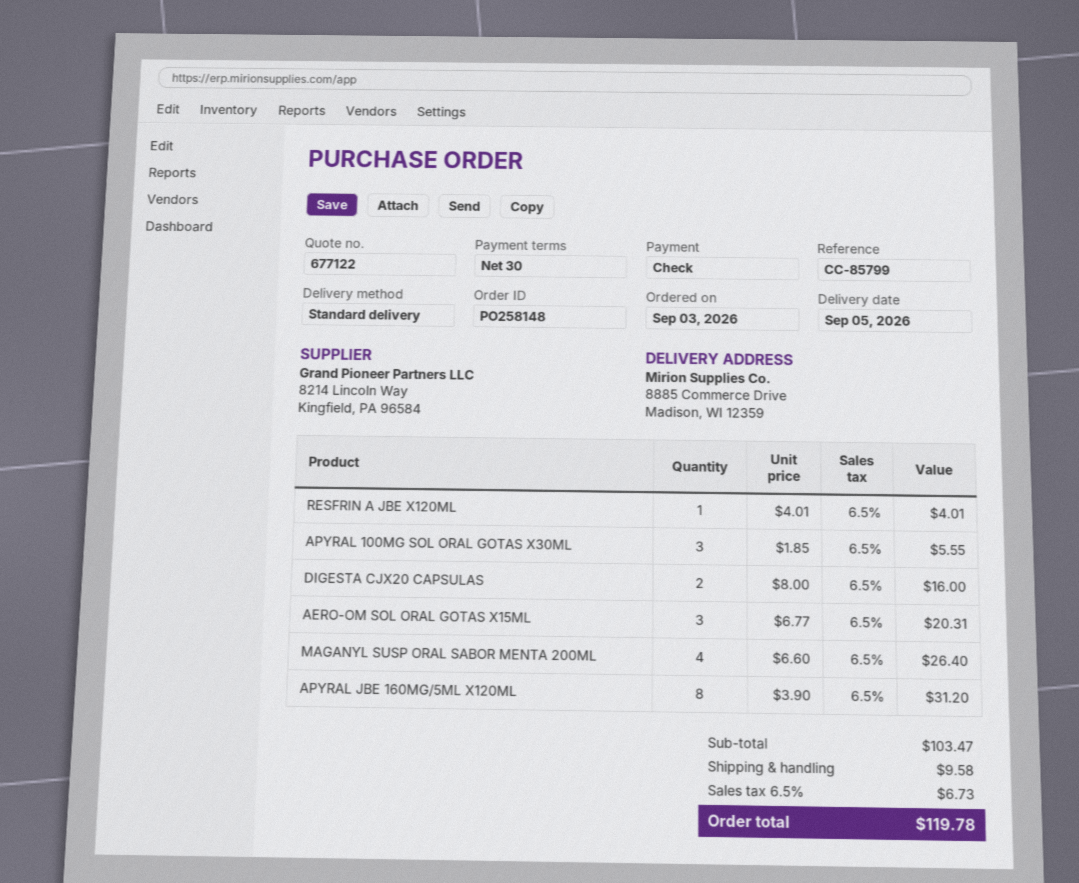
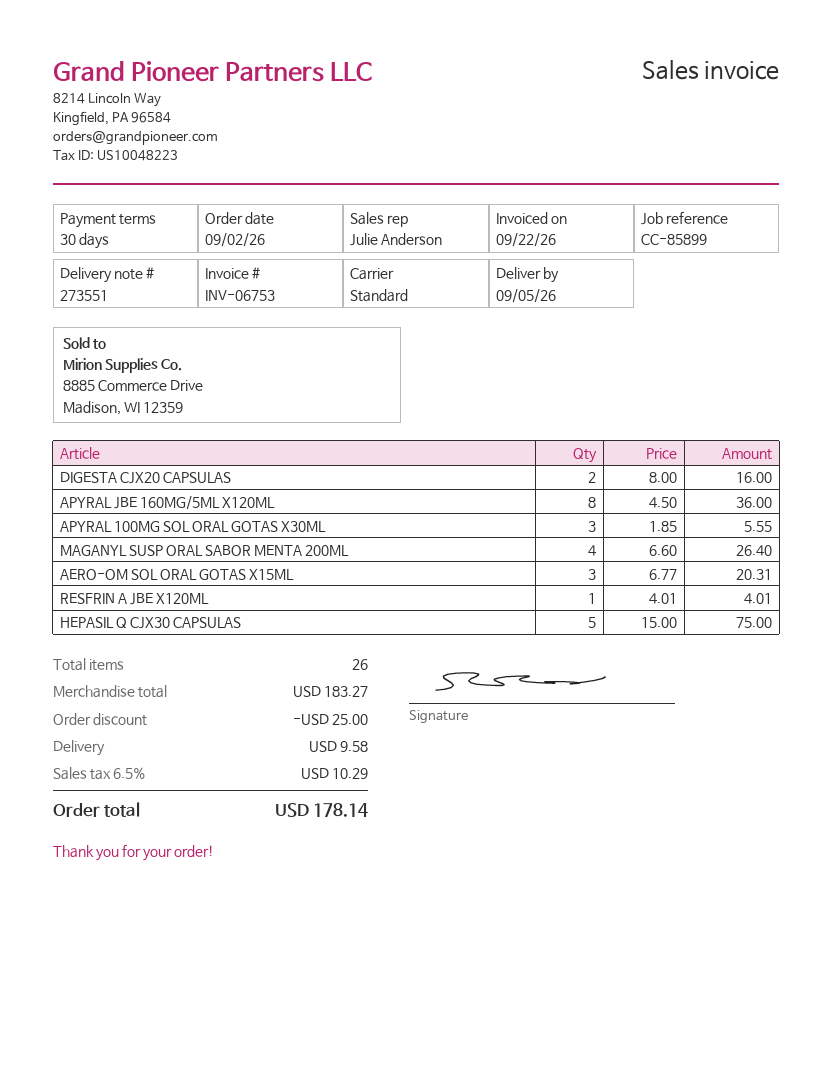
order date: 2026-09-03 -> 2026-09-02
reference: CC-85799 -> CC-85899
APYRAL JBE 160MG/5ML X120ML: 8 x 3.90 = 31.20 -> 8 x 4.50 = 36.00
HEPASIL Q CJX30 CAPSULAS: none -> 5 x 15.00 = 75.00
subtotal: 103.47 -> 183.27
discount: none -> 25.00
tax: 6.5% = 6.73 -> 6.5% = 10.29
total: 119.78 -> 178.14

